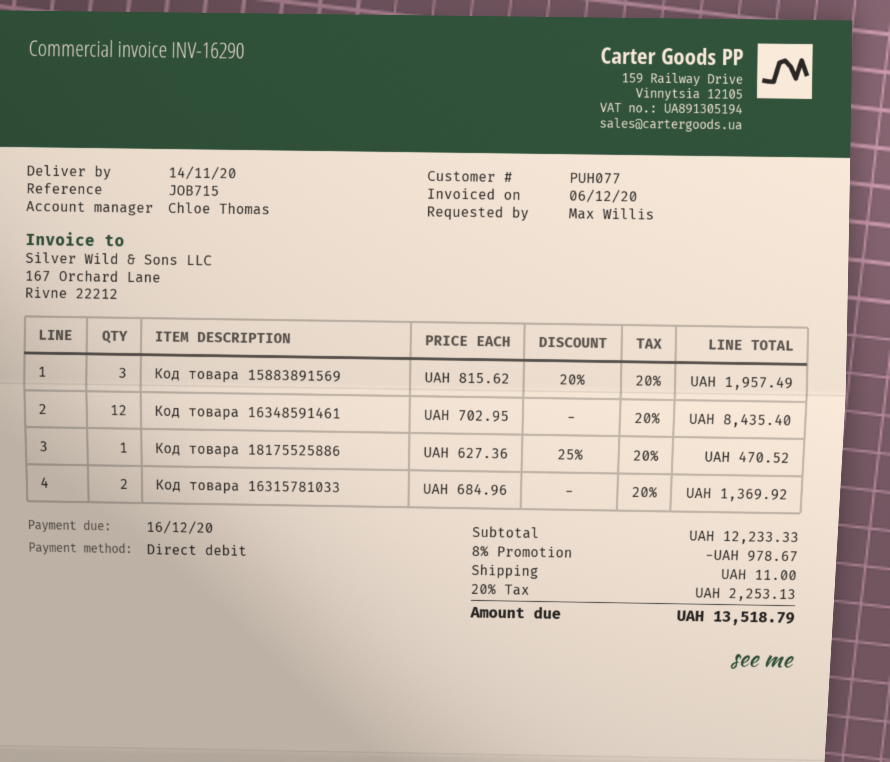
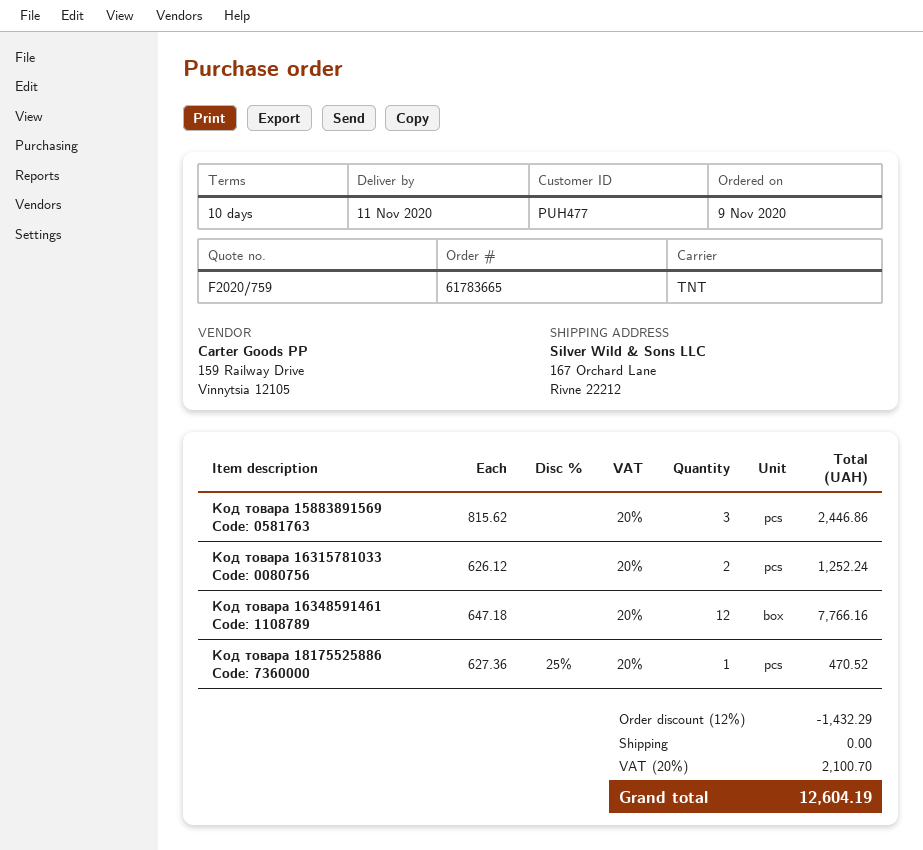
delivery date: 2020-11-14 -> 2020-11-11
customer number: PUH077 -> PUH477
Код товара 15883891569: 3 x 815.62 - 20% = 1957.49 -> 3 x 815.62 = 2446.86
Код товара 16348591461: 12 x 702.95 = 8435.40 -> 12 x 647.18 = 7766.16
Код товара 16315781033: 2 x 684.96 = 1369.92 -> 2 x 626.12 = 1252.24
discount: 8% = 978.67 -> 12% = 1432.29
shipping: 11.00 -> 0.00
tax: 20% = 2253.13 -> 20% = 2100.70
total: 13518.79 -> 12604.19

